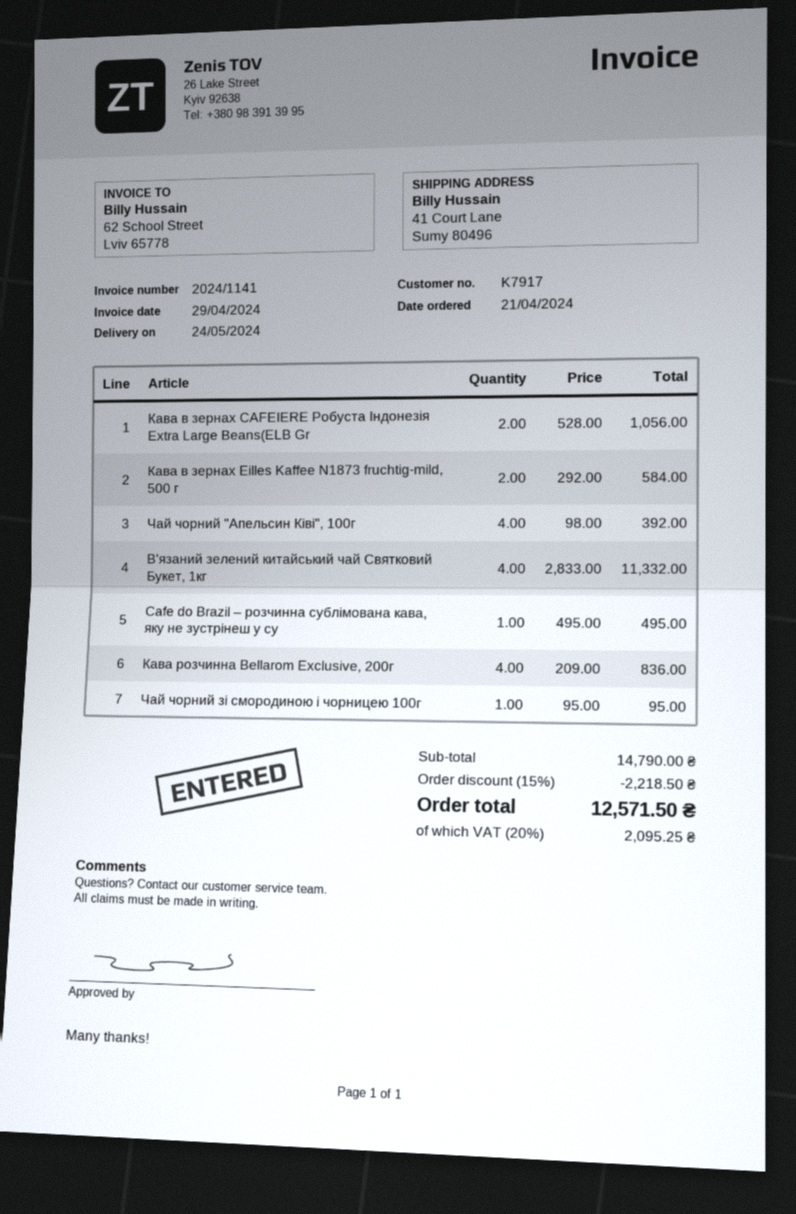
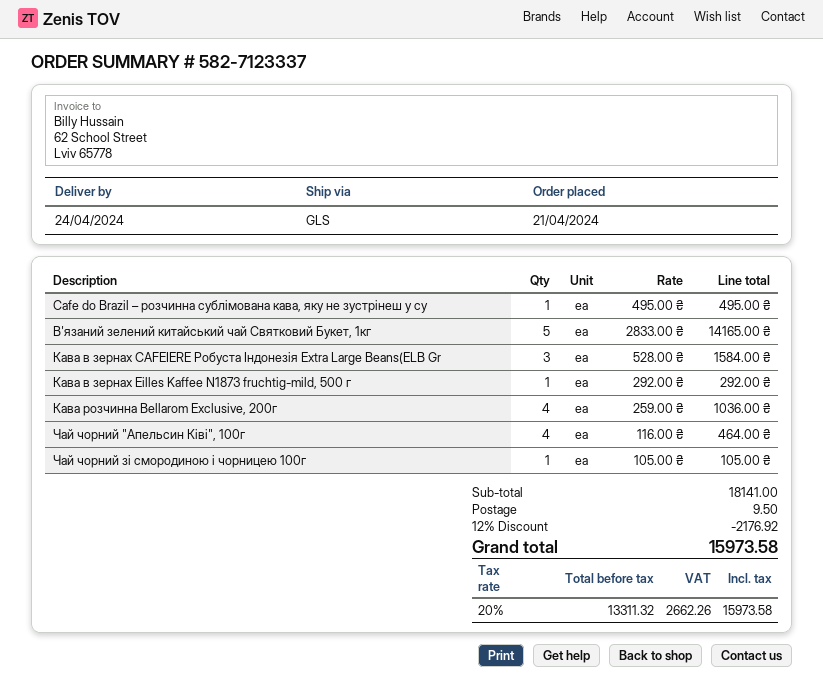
delivery date: 2024-05-24 -> 2024-04-24
Кава в зернах CAFEIERE Робуста Індонезія Extra Large Beans(ELB Gr: 2 x 528.00 = 1056.00 -> 3 x 528.00 = 1584.00
Кава в зернах Eilles Kaffee N1873 fruchtig-mild, 500 г: 2 x 292.00 = 584.00 -> 1 x 292.00 = 292.00
Чай чорний "Апельсин Ківі", 100г: 4 x 98.00 = 392.00 -> 4 x 116.00 = 464.00
В'язаний зелений китайський чай Святковий Букет, 1кг: 4 x 2833.00 = 11332.00 -> 5 x 2833.00 = 14165.00
Кава розчинна Bellarom Exclusive, 200г: 4 x 209.00 = 836.00 -> 4 x 259.00 = 1036.00
Чай чорний зі смородиною і чорницею 100г: 1 x 95.00 = 95.00 -> 1 x 105.00 = 105.00
subtotal: 14790.00 -> 18141.00
discount: 15% = 2218.50 -> 12% = 2176.92
shipping: none -> 9.50
tax: 20% = 2095.25 -> 20% = 2662.26
total: 12571.50 -> 15973.58

